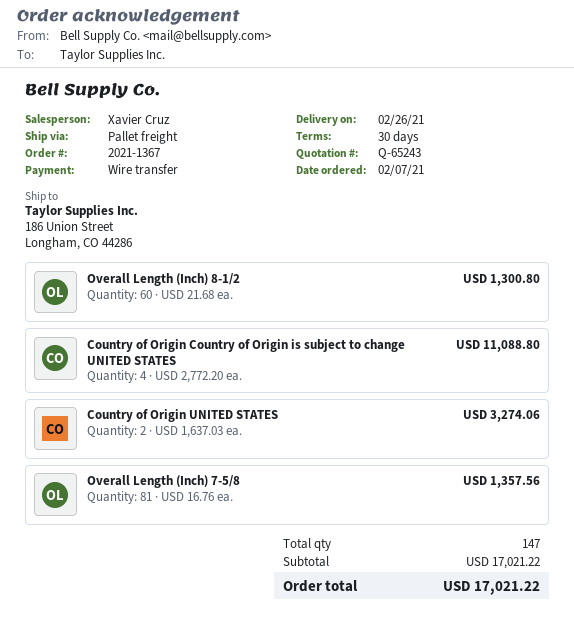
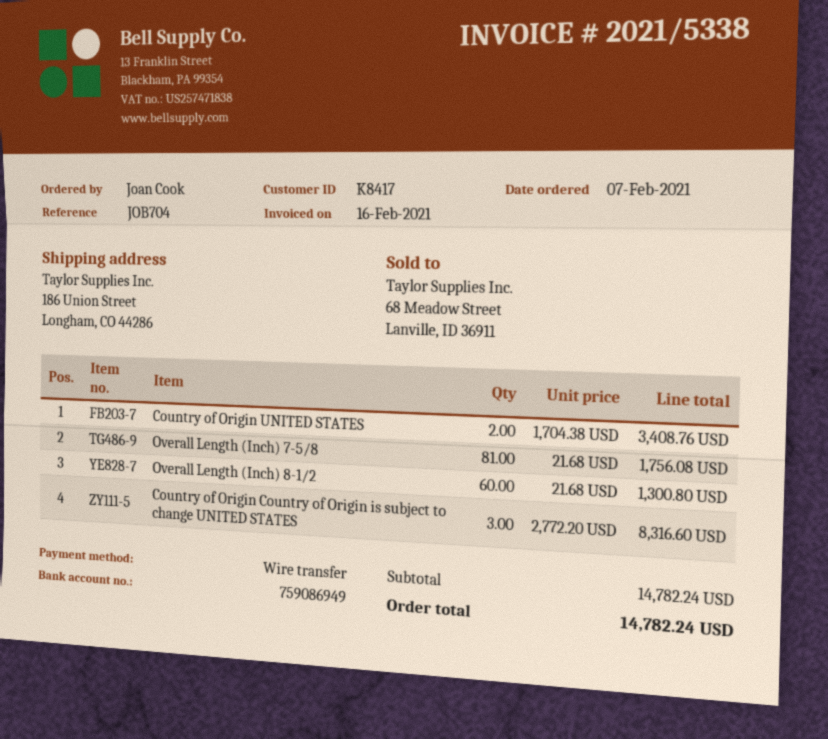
Country of Origin Country of Origin is subject to change UNITED STATES: 4 x 2772.20 = 11088.80 -> 3 x 2772.20 = 8316.60
Country of Origin UNITED STATES: 2 x 1637.03 = 3274.06 -> 2 x 1704.38 = 3408.76
Overall Length (Inch) 7-5/8: 81 x 16.76 = 1357.56 -> 81 x 21.68 = 1756.08
subtotal: 17021.22 -> 14782.24
total: 17021.22 -> 14782.24

